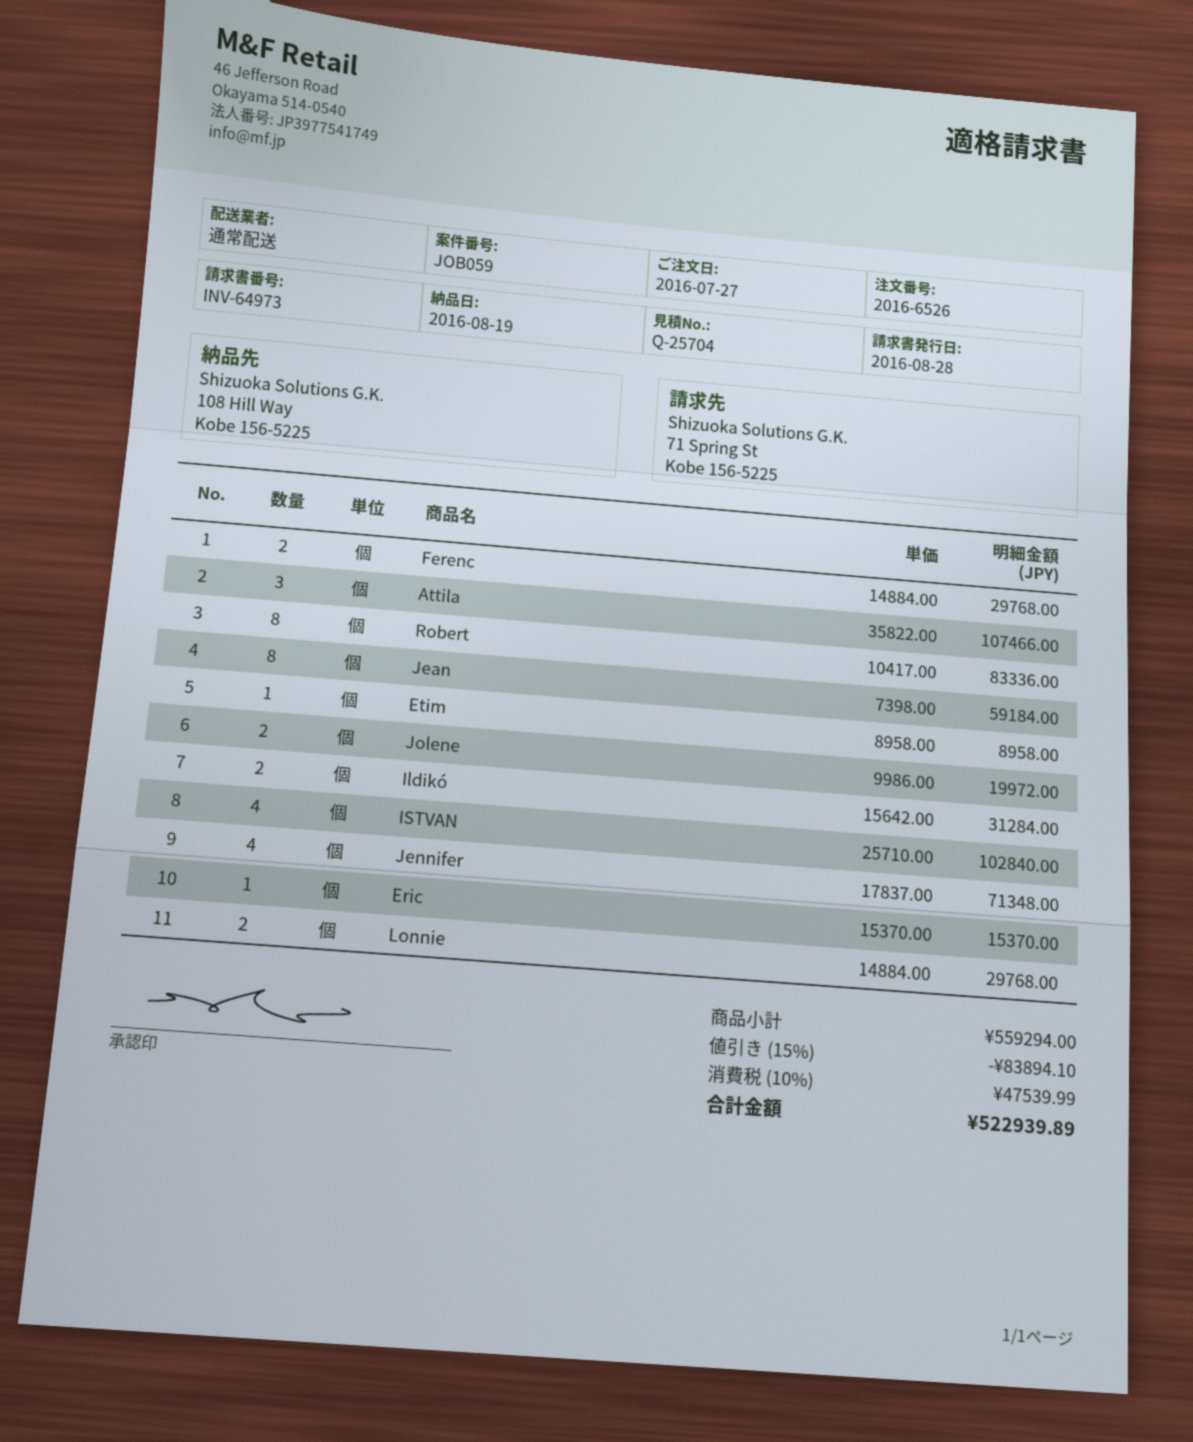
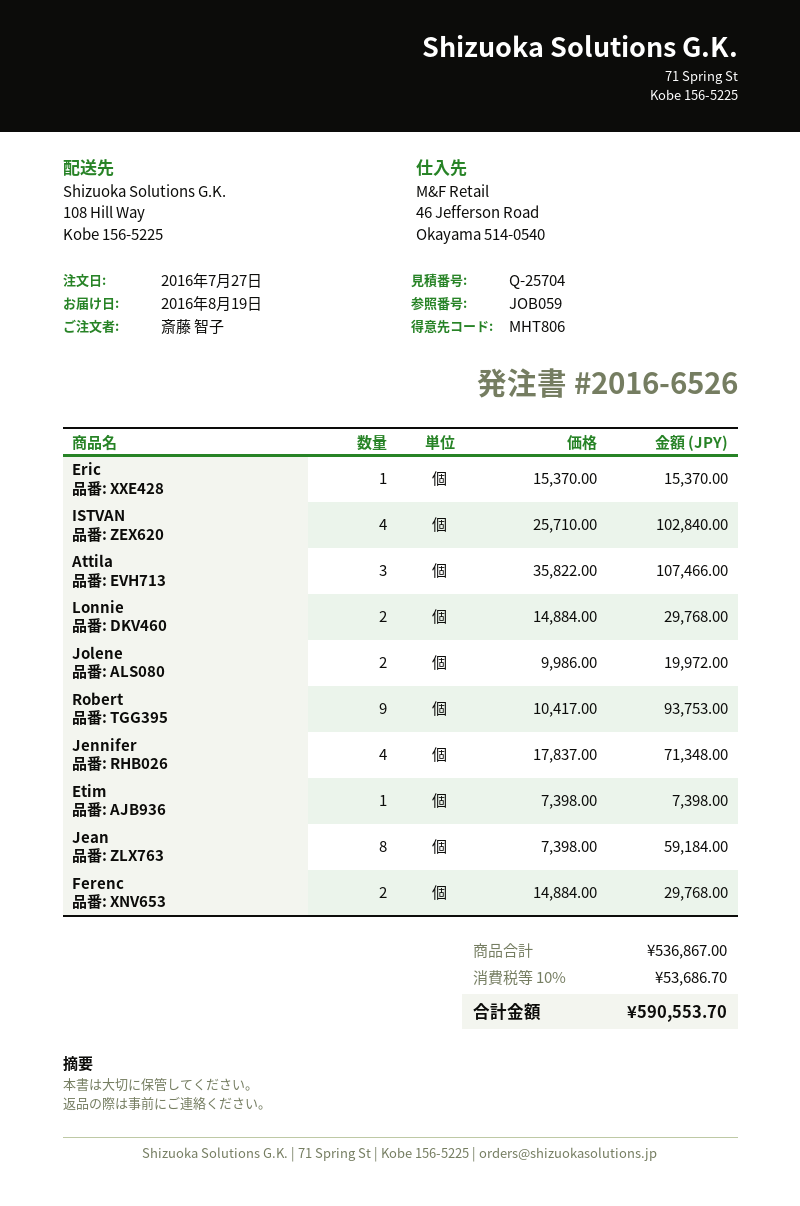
Robert: 8 x 10417.00 = 83336.00 -> 9 x 10417.00 = 93753.00
Etim: 1 x 8958.00 = 8958.00 -> 1 x 7398.00 = 7398.00
Ildikó: 2 x 15642.00 = 31284.00 -> none
subtotal: 559294.00 -> 536867.00
discount: 15% = 83894.10 -> none
tax: 10% = 47539.99 -> 10% = 53686.70
total: 522939.89 -> 590553.70

